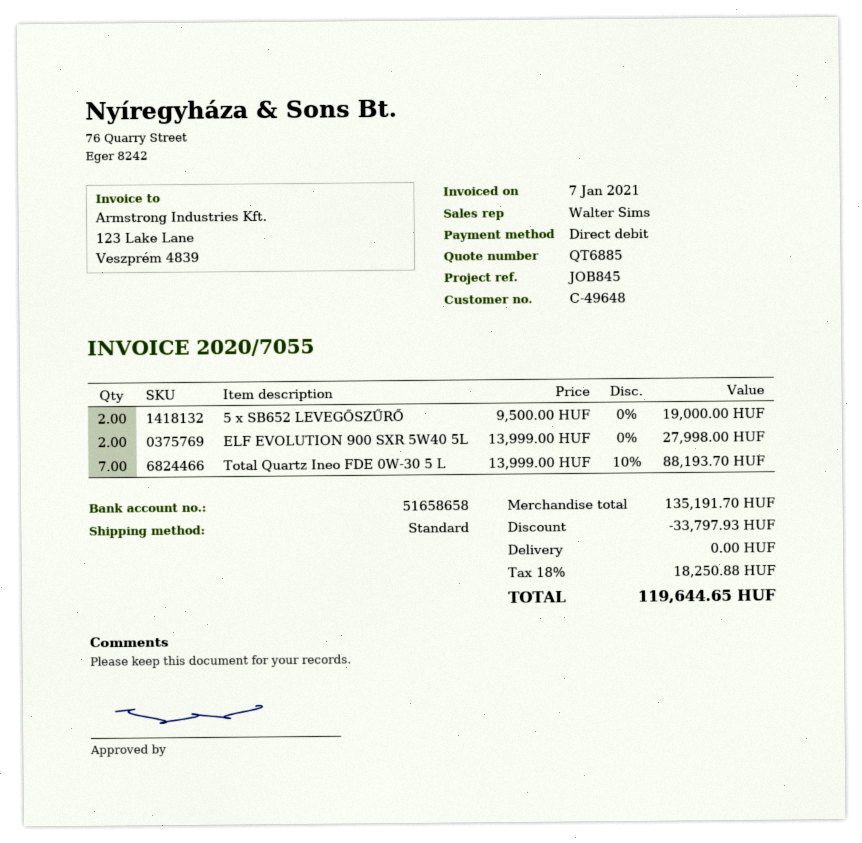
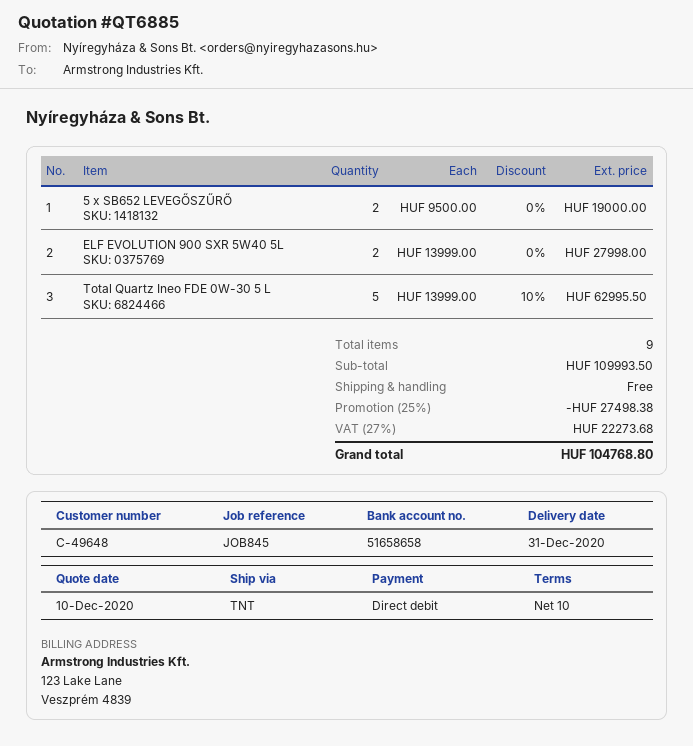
shipping method: standard -> TNT
Total Quartz Ineo FDE 0W-30 5 L: 7 x 13999.00 - 10% = 88193.70 -> 5 x 13999.00 - 10% = 62995.50
subtotal: 135191.70 -> 109993.50
discount: 33797.93 -> 27498.38
tax: 18% = 18250.88 -> 27% = 22273.68
total: 119644.65 -> 104768.80

